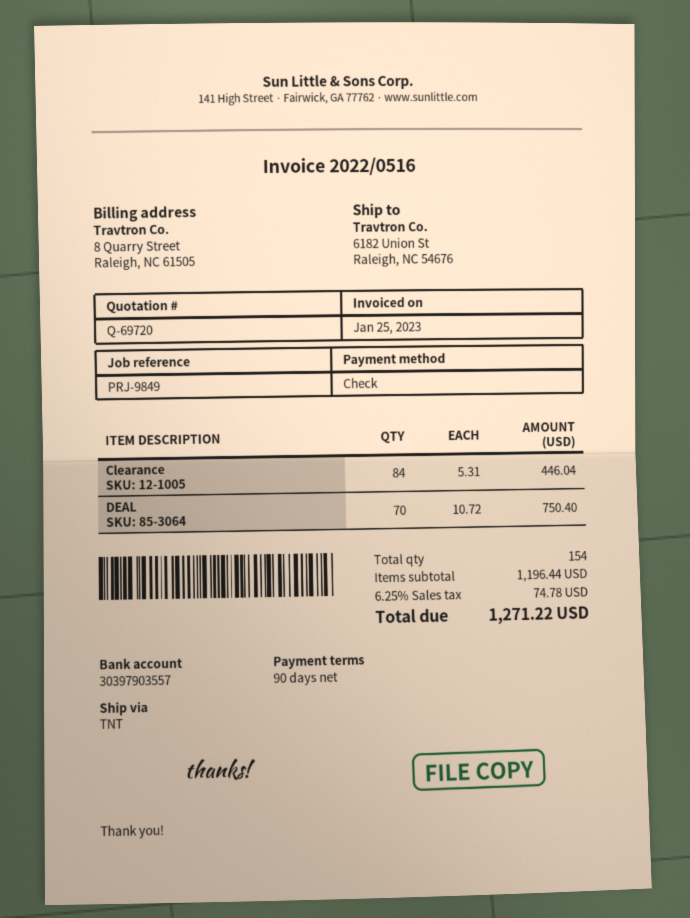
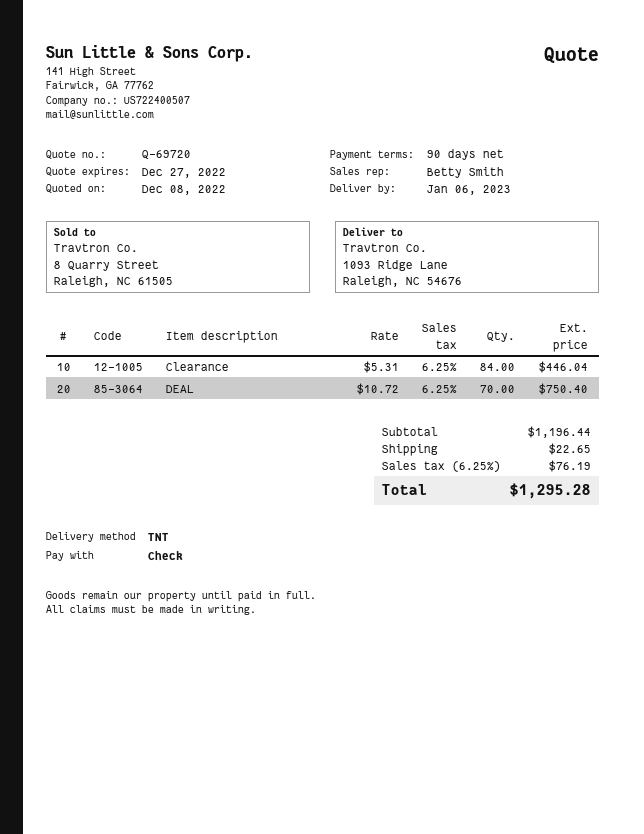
ship to: 6182 Union St, Raleigh, NC 54676 -> 1093 Ridge Lane, Raleigh, NC 54676
shipping: none -> 22.65
tax: 6.25% = 74.78 -> 6.25% = 76.19
total: 1271.22 -> 1295.28

